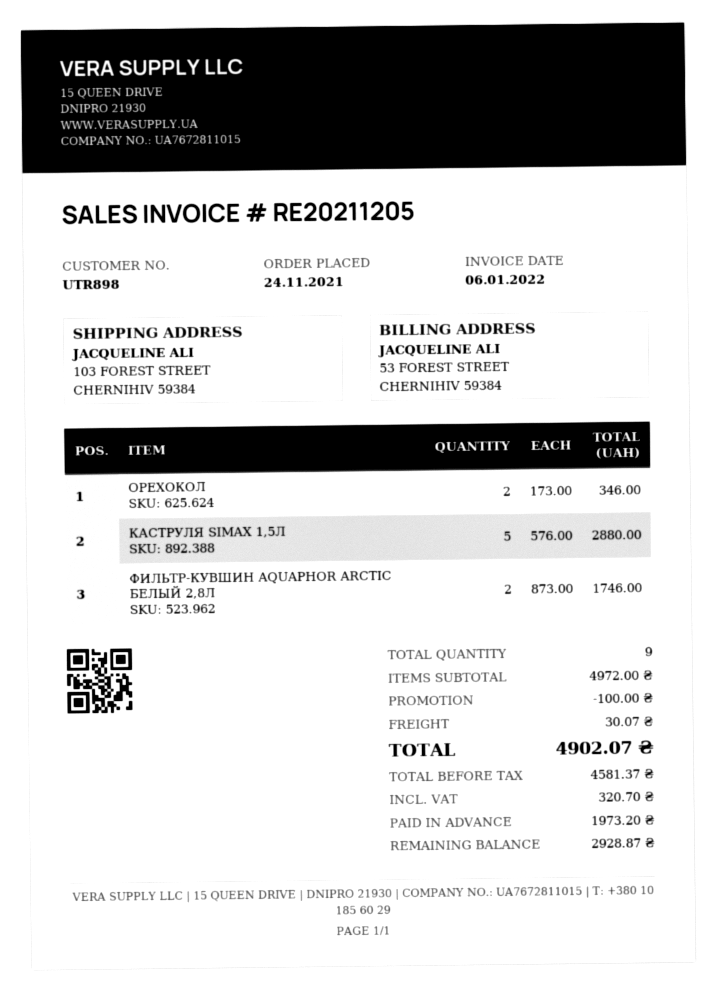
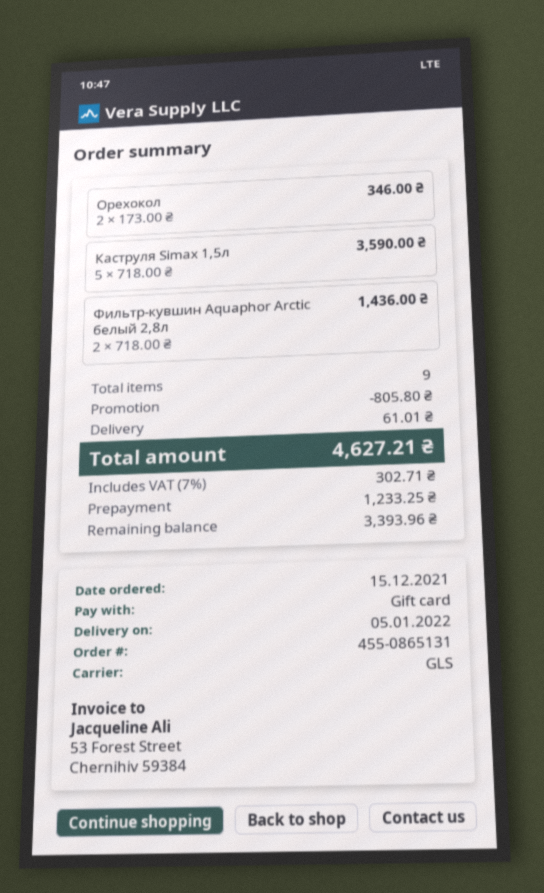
order date: 2021-11-24 -> 2021-12-15
КАСТРУЛЯ SIMAX 1,5Л: 5 x 576.00 = 2880.00 -> 5 x 718.00 = 3590.00
ФИЛЬТР-КУВШИН AQUAPHOR ARCTIC БЕЛЫЙ 2,8Л: 2 x 873.00 = 1746.00 -> 2 x 718.00 = 1436.00
discount: 100.00 -> 805.80
shipping: 30.07 -> 61.01
tax: 320.70 -> 302.71
total: 4902.07 -> 4627.21
deposit: 1973.20 -> 1233.25
balance: 2928.87 -> 3393.96

